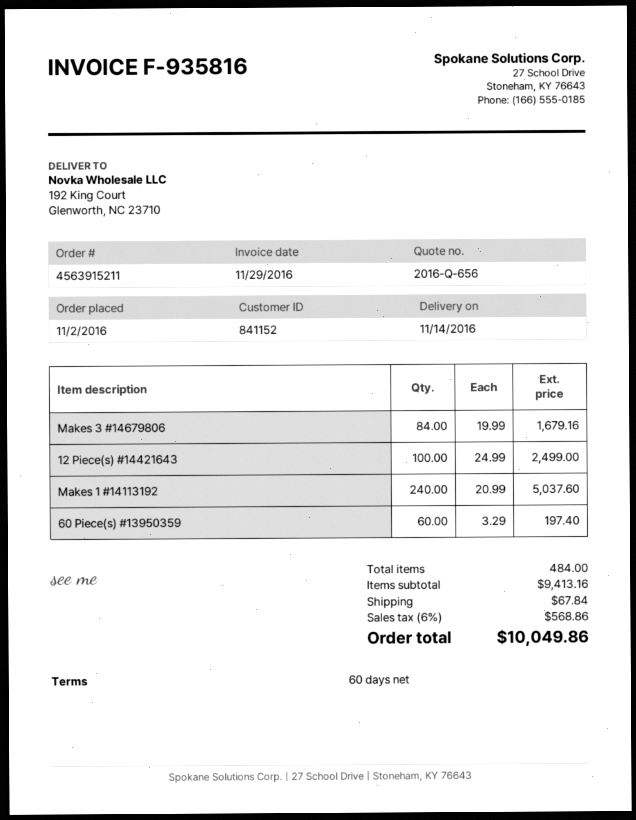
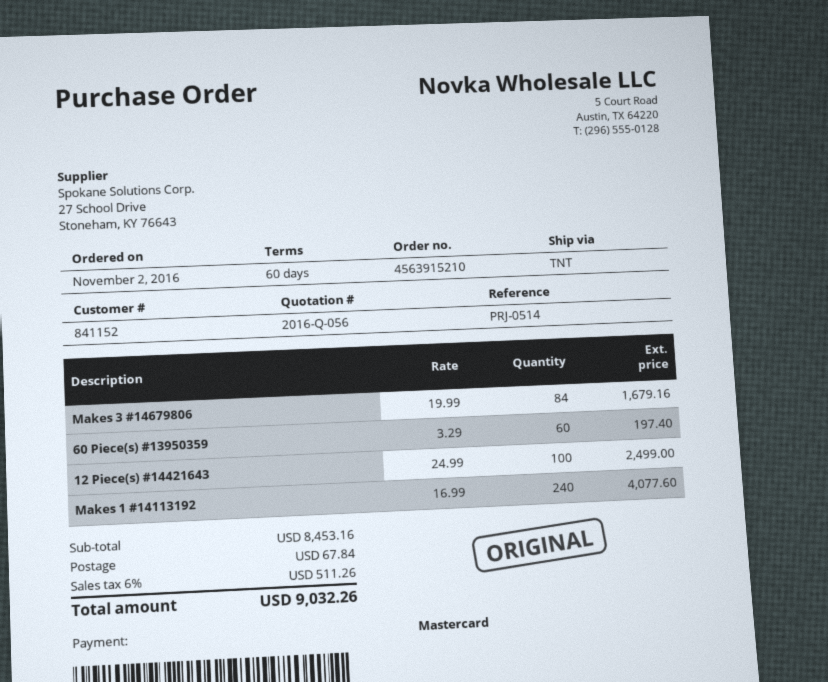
quote number: 2016-Q-656 -> 2016-Q-056
order number: 4563915211 -> 4563915210
Makes 1 #14113192: 240 x 20.99 = 5037.60 -> 240 x 16.99 = 4077.60
subtotal: 9413.16 -> 8453.16
tax: 6% = 568.86 -> 6% = 511.26
total: 10049.86 -> 9032.26

